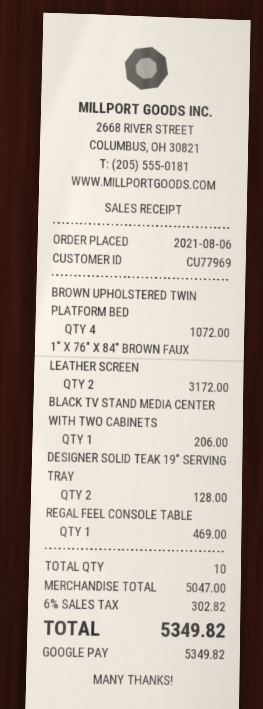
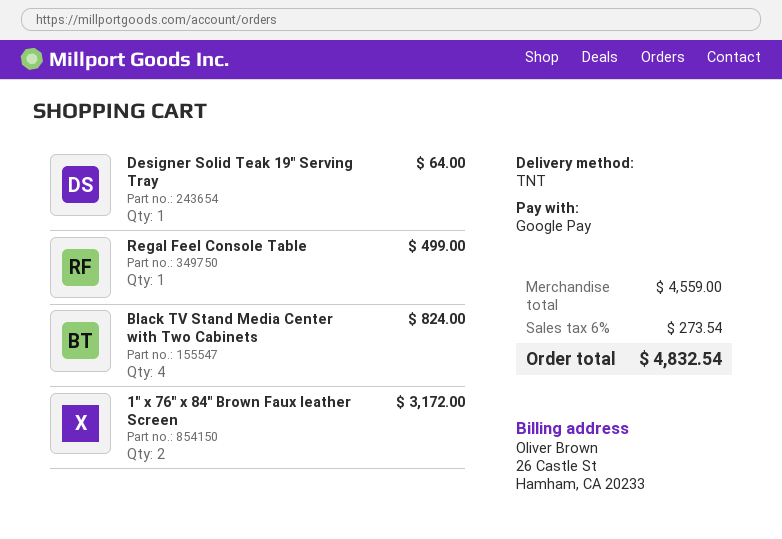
BROWN UPHOLSTERED TWIN PLATFORM BED: 4 for 1072.00 -> none
BLACK TV STAND MEDIA CENTER WITH TWO CABINETS: 1 for 206.00 -> 4 for 824.00
DESIGNER SOLID TEAK 19" SERVING TRAY: 2 for 128.00 -> 1 for 64.00
REGAL FEEL CONSOLE TABLE: 1 for 469.00 -> 1 for 499.00
subtotal: 5047.00 -> 4559.00
tax: 6% = 302.82 -> 6% = 273.54
total: 5349.82 -> 4832.54

